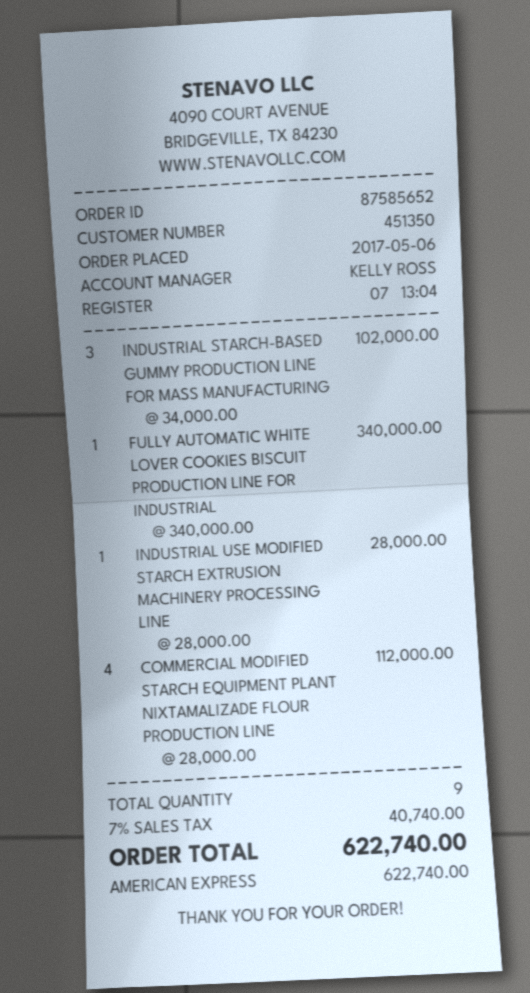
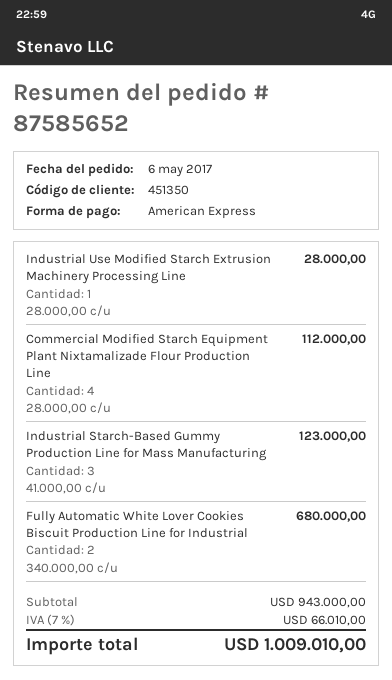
INDUSTRIAL STARCH-BASED GUMMY PRODUCTION LINE FOR MASS MANUFACTURING: 3 x 34000.00 = 102000.00 -> 3 x 41000.00 = 123000.00
FULLY AUTOMATIC WHITE LOVER COOKIES BISCUIT PRODUCTION LINE FOR INDUSTRIAL: 1 x 340000.00 = 340000.00 -> 2 x 340000.00 = 680000.00
tax: 7% = 40740.00 -> 7% = 66010.00
total: 622740.00 -> 1009010.00

